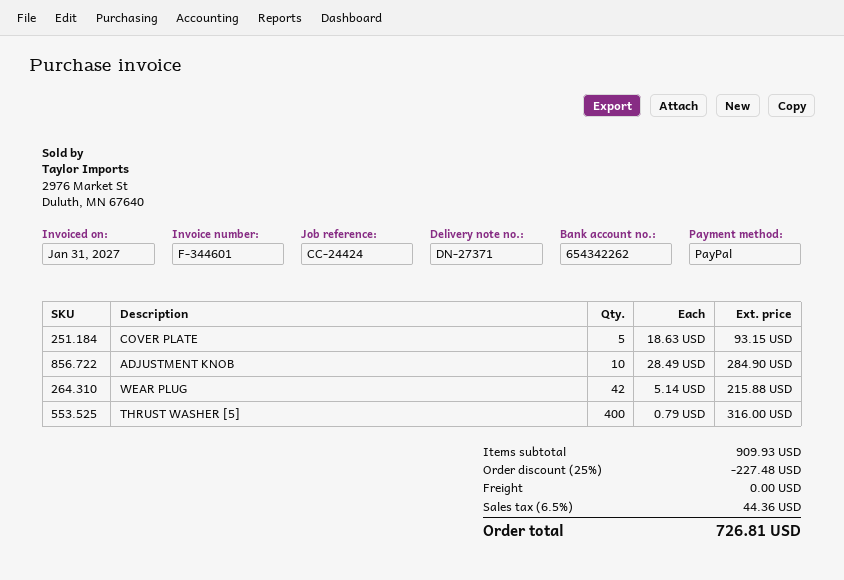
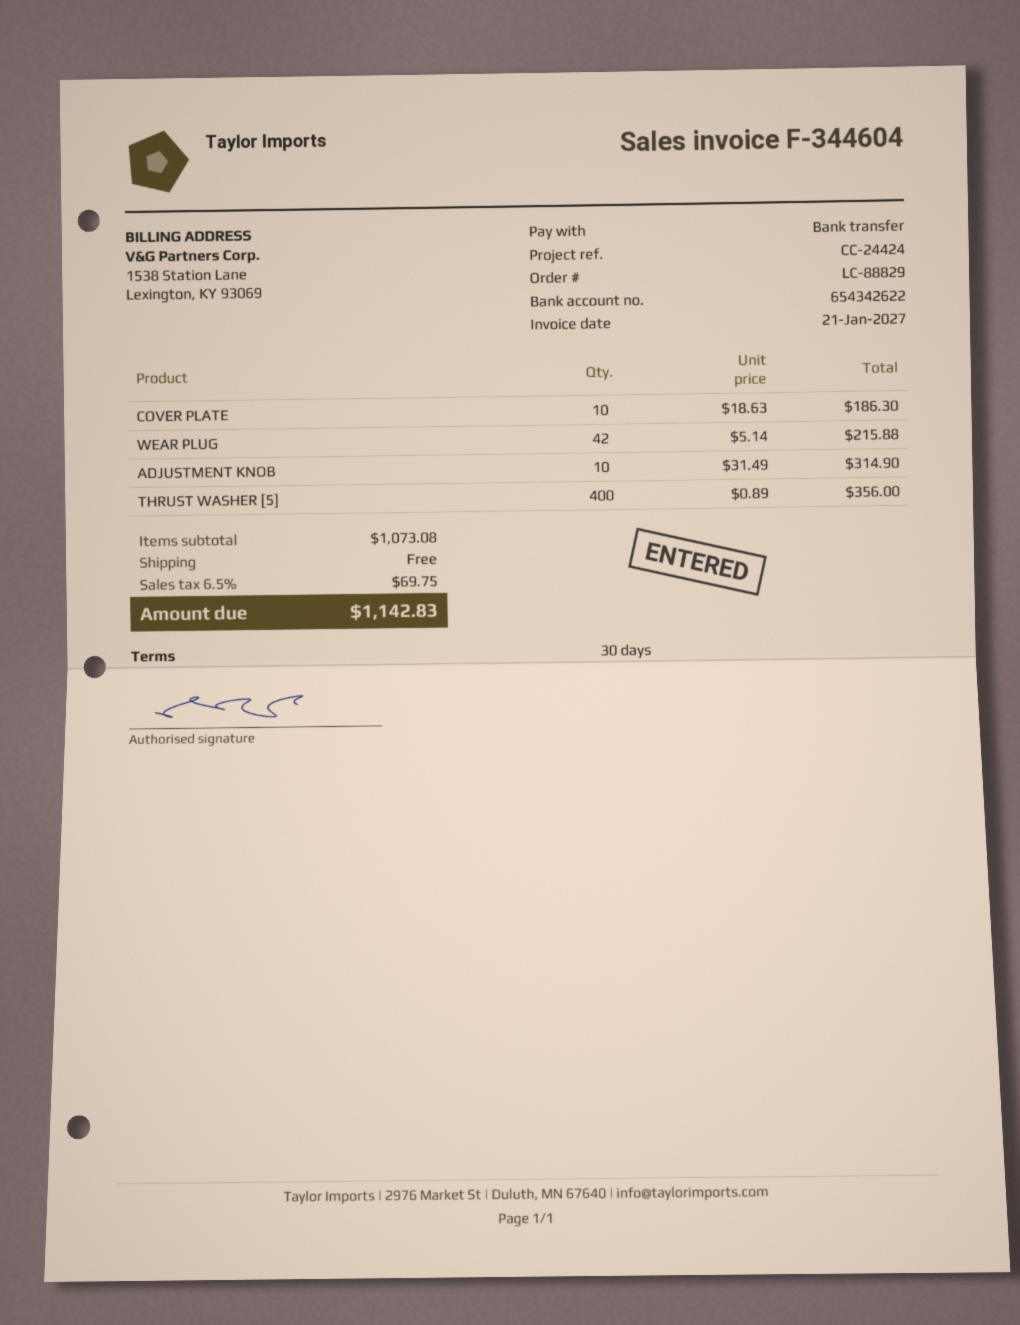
invoice number: F-344601 -> F-344604
invoice date: 2027-01-31 -> 2027-01-21
payment method: PayPal -> bank transfer
bank account: 654342262 -> 654342622
COVER PLATE: 5 x 18.63 = 93.15 -> 10 x 18.63 = 186.30
ADJUSTMENT KNOB: 10 x 28.49 = 284.90 -> 10 x 31.49 = 314.90
THRUST WASHER [5]: 400 x 0.79 = 316.00 -> 400 x 0.89 = 356.00
subtotal: 909.93 -> 1073.08
discount: 25% = 227.48 -> none
tax: 6.5% = 44.36 -> 6.5% = 69.75
total: 726.81 -> 1142.83

